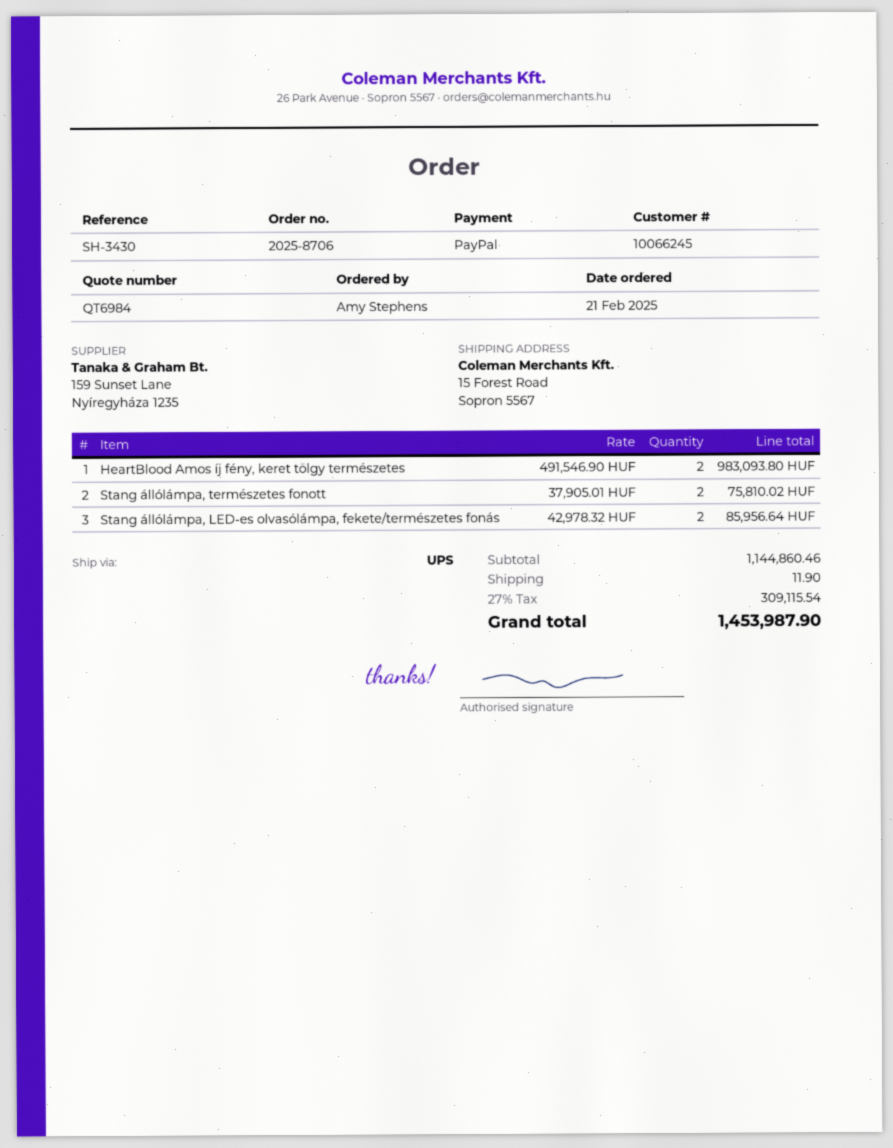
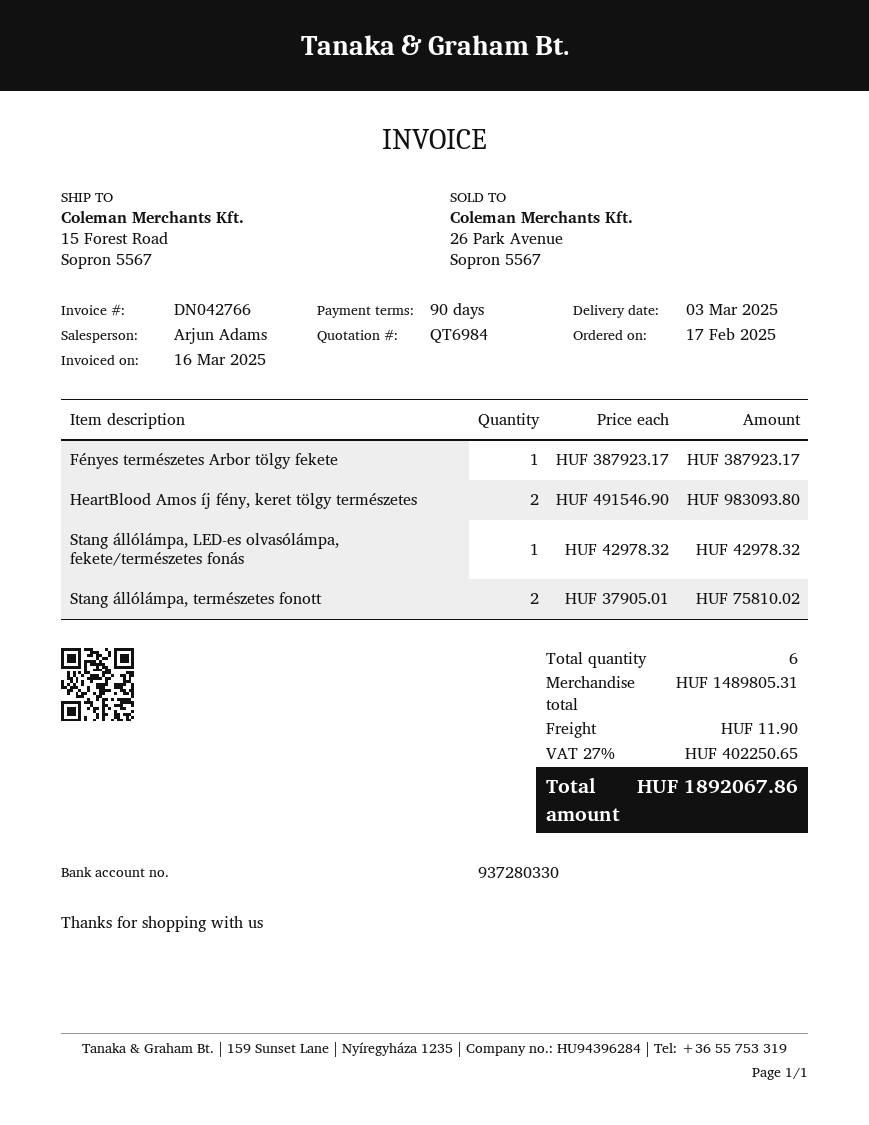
order date: 2025-02-21 -> 2025-02-17
Stang állólámpa, LED-es olvasólámpa, fekete/természetes fonás: 2 x 42978.32 = 85956.64 -> 1 x 42978.32 = 42978.32
Fényes természetes Arbor tölgy fekete: none -> 1 x 387923.17 = 387923.17
subtotal: 1144860.46 -> 1489805.31
tax: 27% = 309115.54 -> 27% = 402250.65
total: 1453987.90 -> 1892067.86

